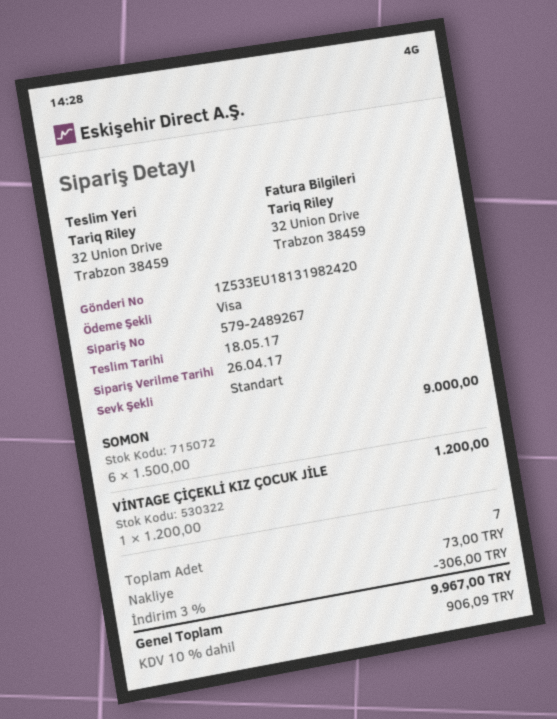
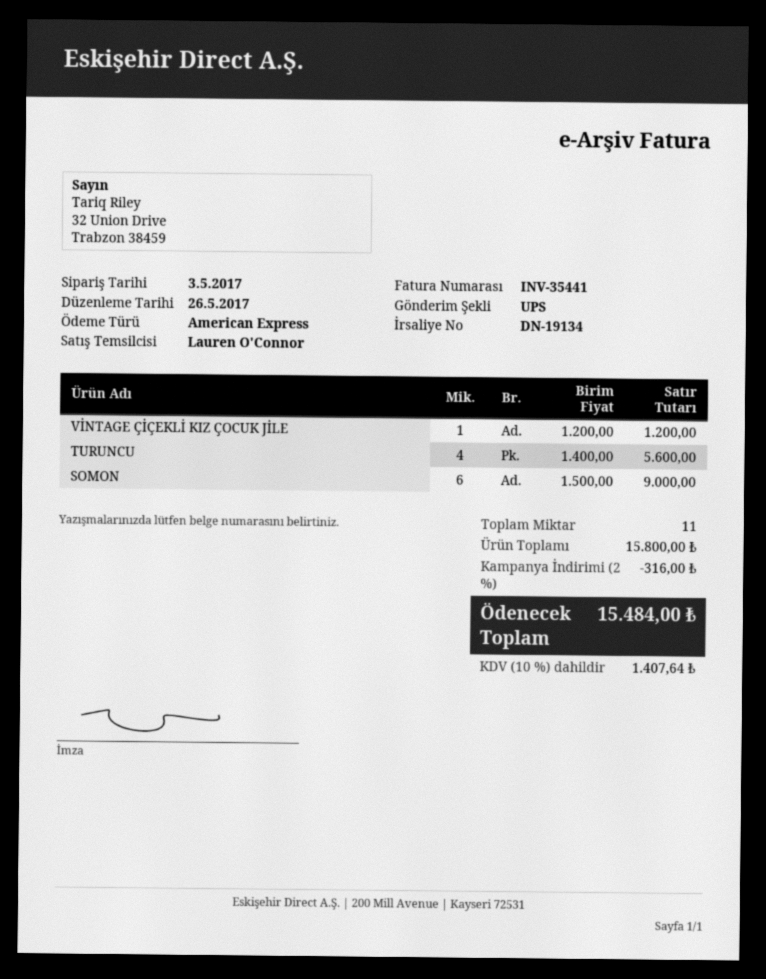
order date: 2017-04-26 -> 2017-05-03
payment method: Visa -> American Express
shipping method: standard -> UPS
TURUNCU: none -> 4 x 1400.00 = 5600.00
total quantity: 7 -> 11
discount: 3% = 306.00 -> 2% = 316.00
shipping: 73.00 -> none
tax: 10% = 906.09 -> 10% = 1407.64
total: 9967.00 -> 15484.00

